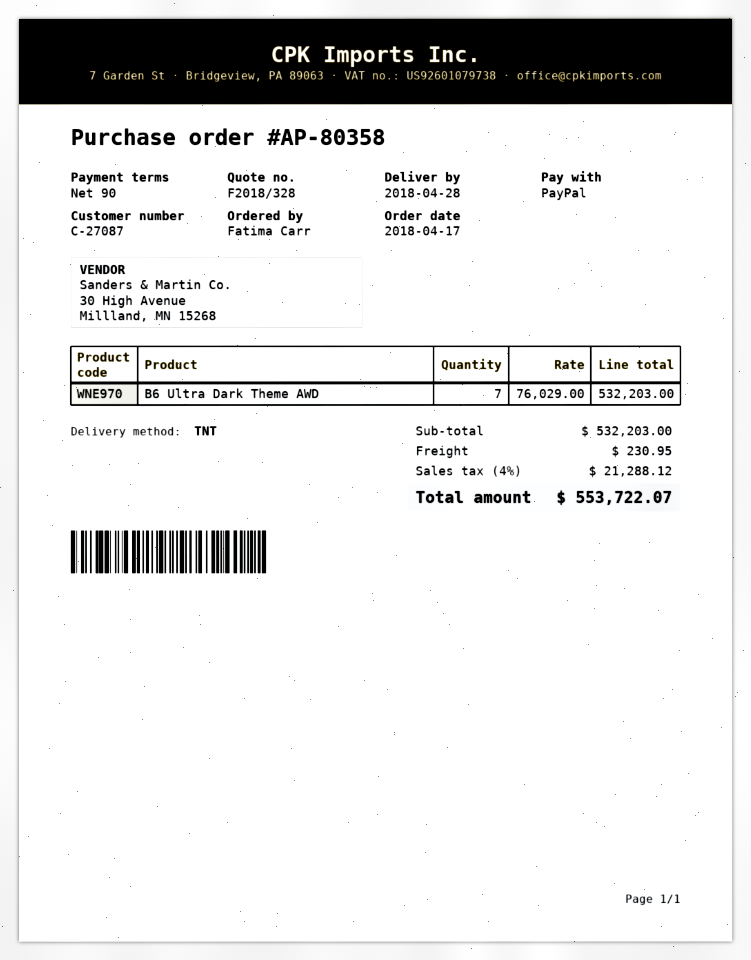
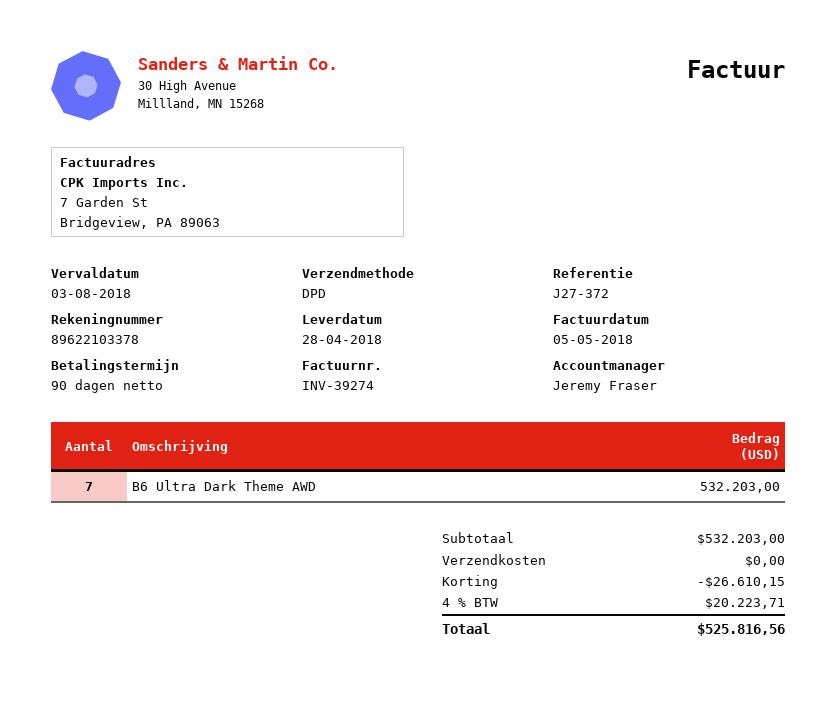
shipping method: TNT -> DPD
discount: none -> 26610.15
shipping: 230.95 -> 0.00
tax: 4% = 21288.12 -> 4% = 20223.71
total: 553722.07 -> 525816.56

